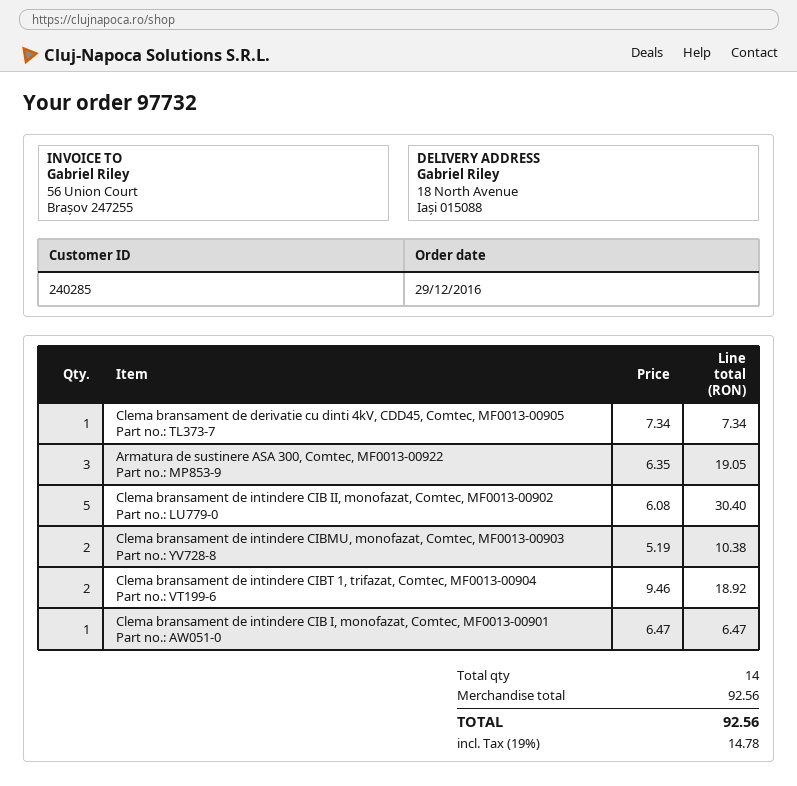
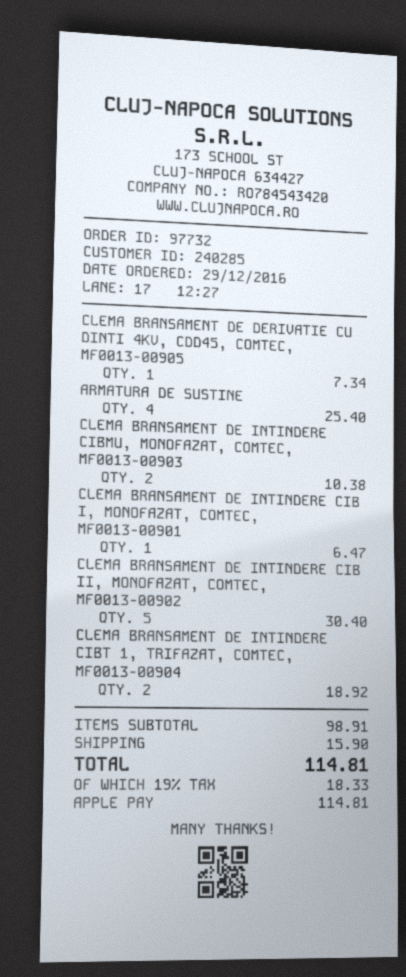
Armatura de sustinere ASA 300, Comtec, MF0013-00922: 3 for 19.05 -> 4 for 25.40
subtotal: 92.56 -> 98.91
shipping: none -> 15.90
tax: 19% = 14.78 -> 19% = 18.33
total: 92.56 -> 114.81

